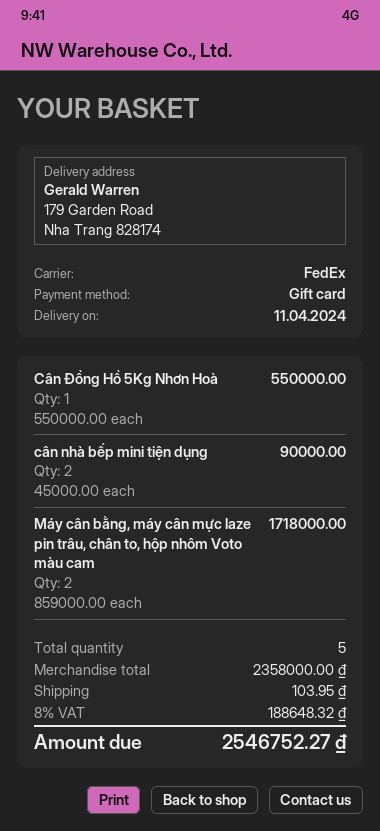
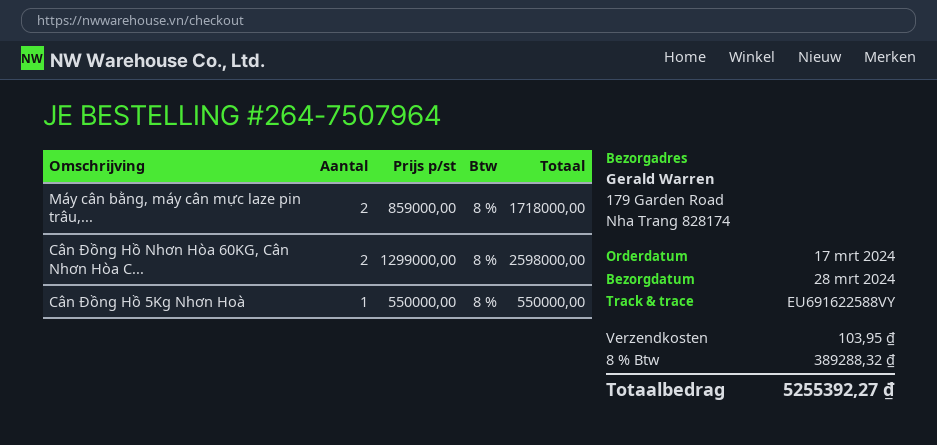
delivery date: 2024-04-11 -> 2024-03-28
cân nhà bếp mini tiện dụng: 2 x 45000.00 = 90000.00 -> none
Cân Đồng Hồ Nhơn Hòa 60KG, Cân Nhơn Hòa C...: none -> 2 x 1299000.00 = 2598000.00
tax: 8% = 188648.32 -> 8% = 389288.32
total: 2546752.27 -> 5255392.27

